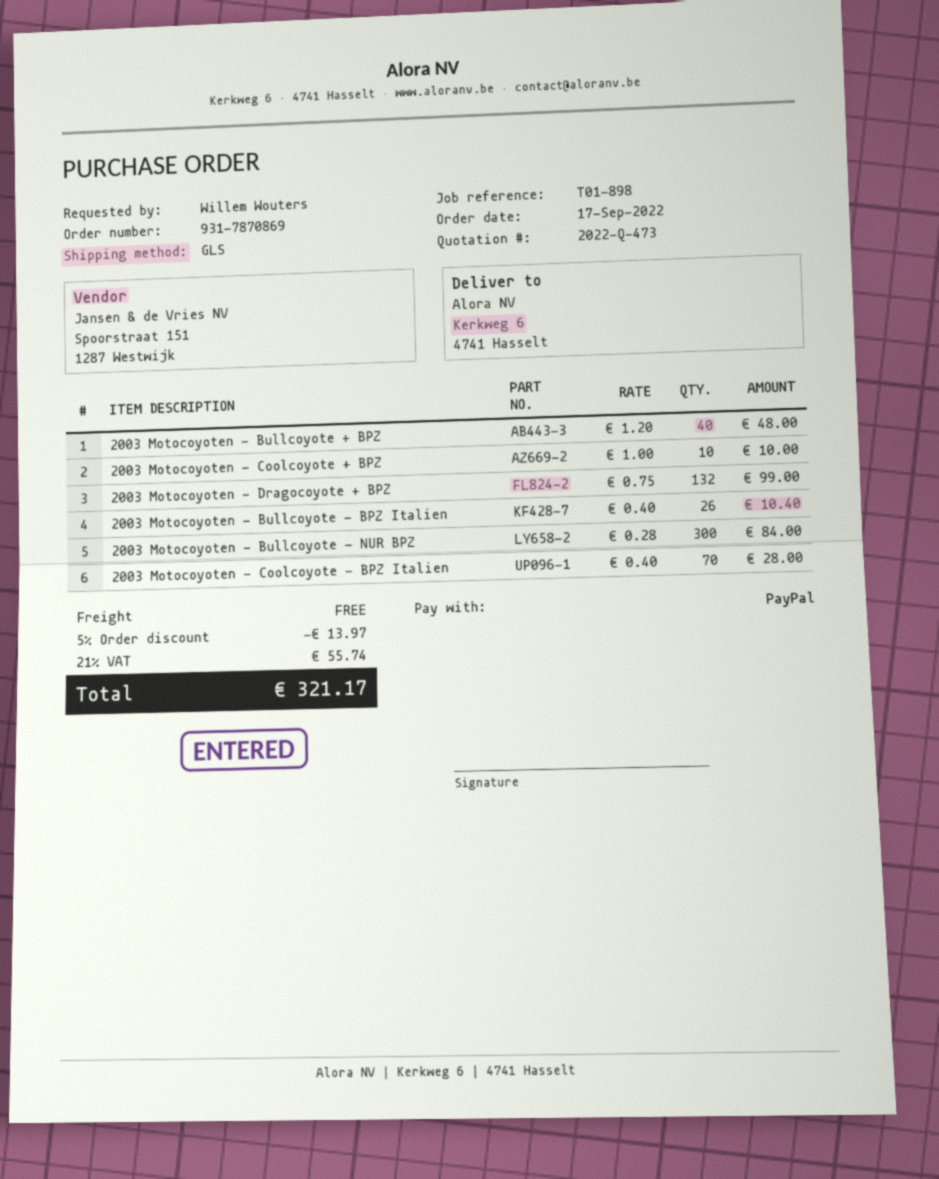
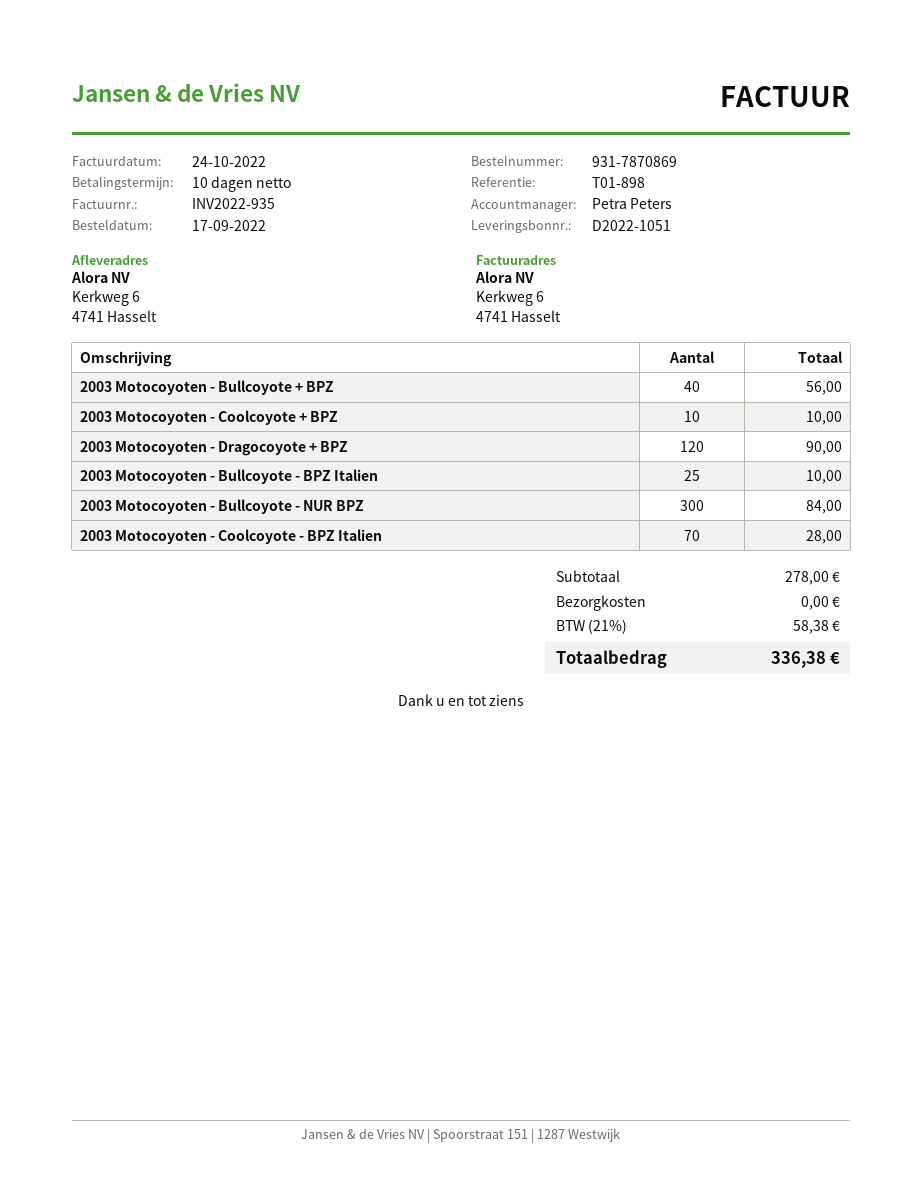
2003 Motocoyoten - Bullcoyote + BPZ: 40 for 48.00 -> 40 for 56.00
2003 Motocoyoten - Dragocoyote + BPZ: 132 for 99.00 -> 120 for 90.00
2003 Motocoyoten - Bullcoyote - BPZ Italien: 26 for 10.40 -> 25 for 10.00
discount: 5% = 13.97 -> none
tax: 21% = 55.74 -> 21% = 58.38
total: 321.17 -> 336.38

